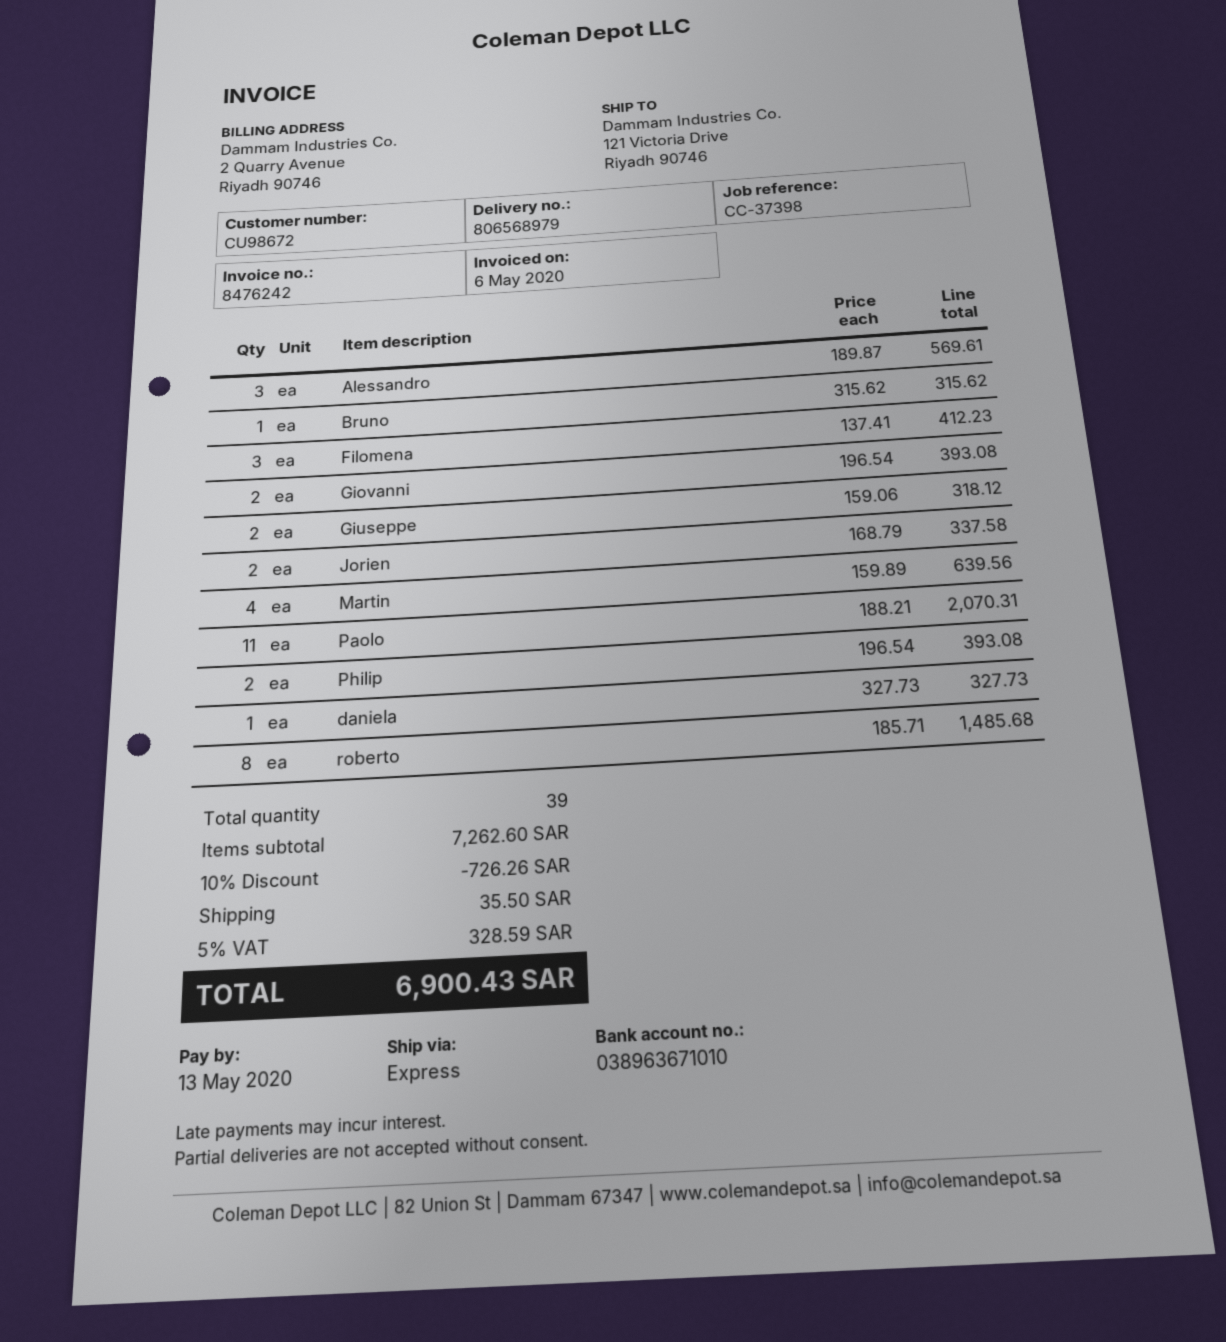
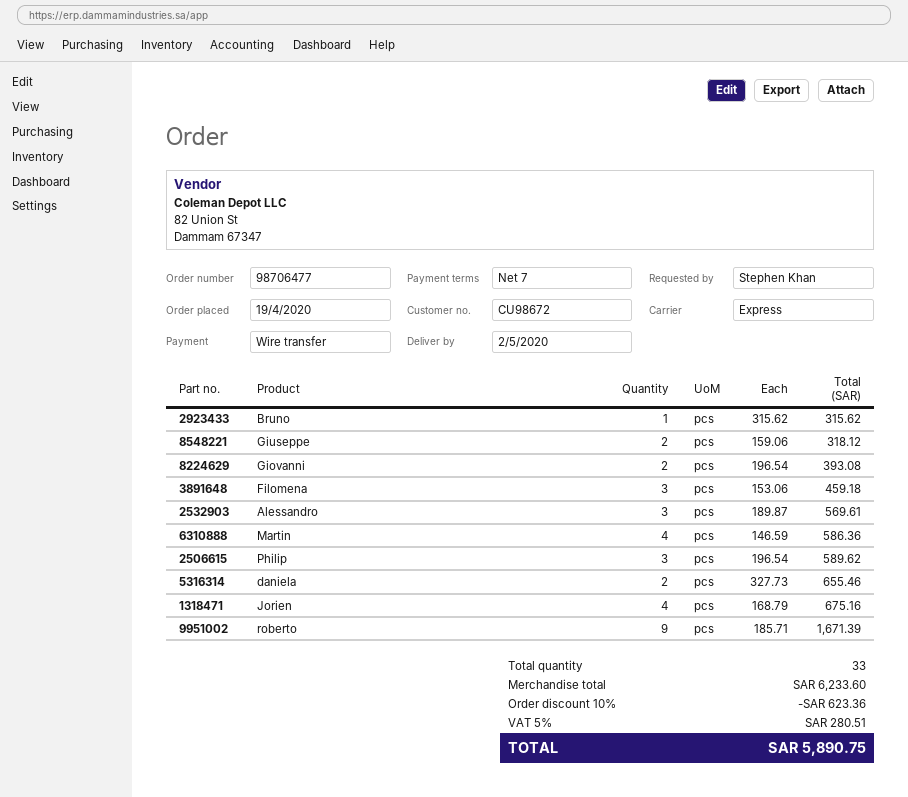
Filomena: 3 x 137.41 = 412.23 -> 3 x 153.06 = 459.18
Jorien: 2 x 168.79 = 337.58 -> 4 x 168.79 = 675.16
Martin: 4 x 159.89 = 639.56 -> 4 x 146.59 = 586.36
Paolo: 11 x 188.21 = 2070.31 -> none
Philip: 2 x 196.54 = 393.08 -> 3 x 196.54 = 589.62
daniela: 1 x 327.73 = 327.73 -> 2 x 327.73 = 655.46
roberto: 8 x 185.71 = 1485.68 -> 9 x 185.71 = 1671.39
total quantity: 39 -> 33
subtotal: 7262.60 -> 6233.60
discount: 10% = 726.26 -> 10% = 623.36
shipping: 35.50 -> none
tax: 5% = 328.59 -> 5% = 280.51
total: 6900.43 -> 5890.75

